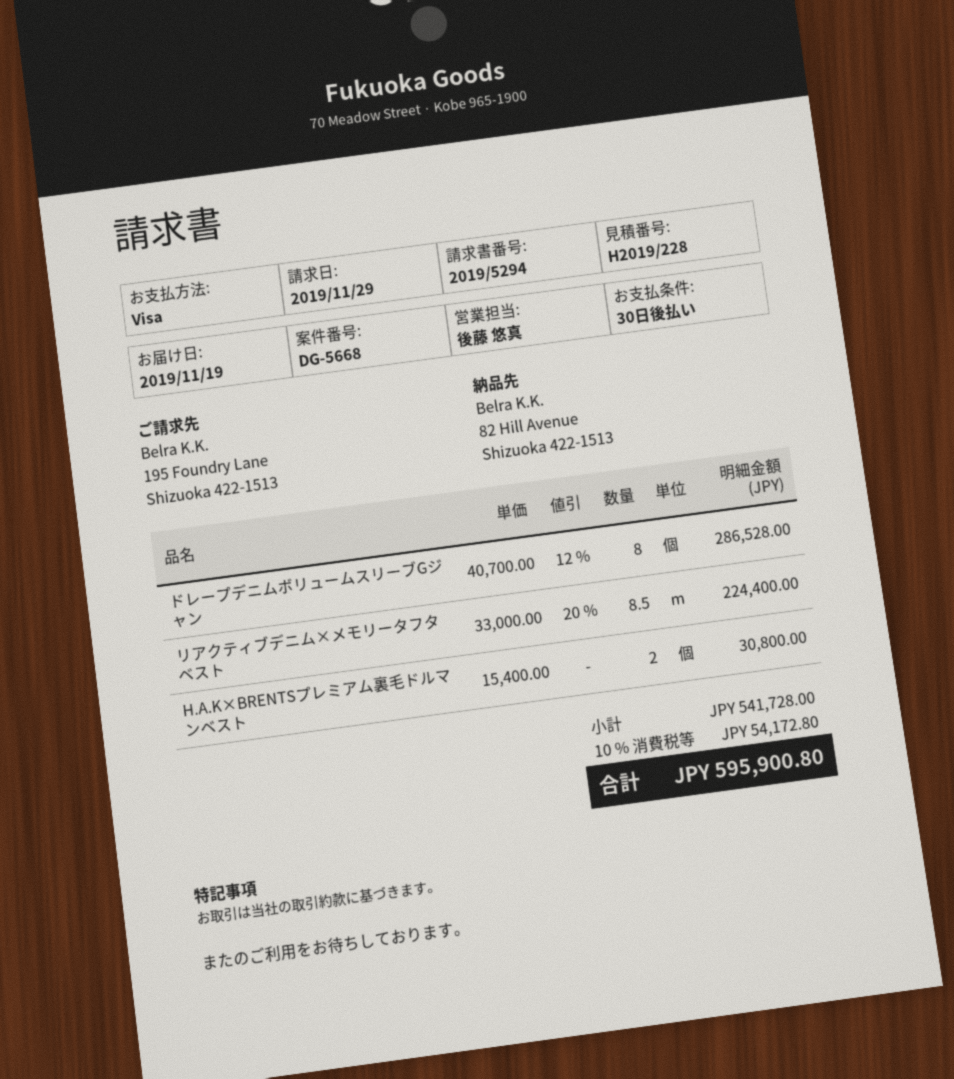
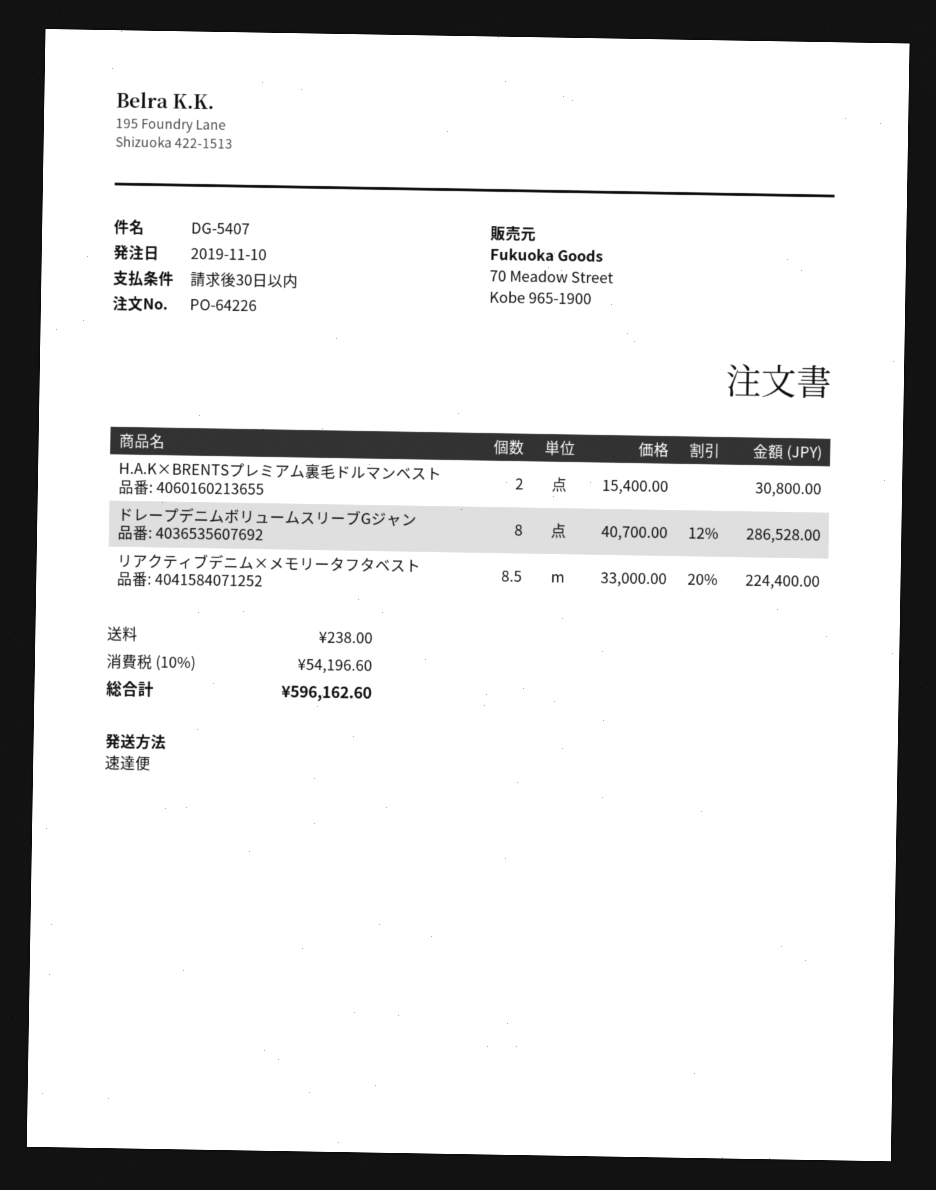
reference: DG-5668 -> DG-5407
shipping: none -> 238.00
tax: 10% = 54172.80 -> 10% = 54196.60
total: 595900.80 -> 596162.60

